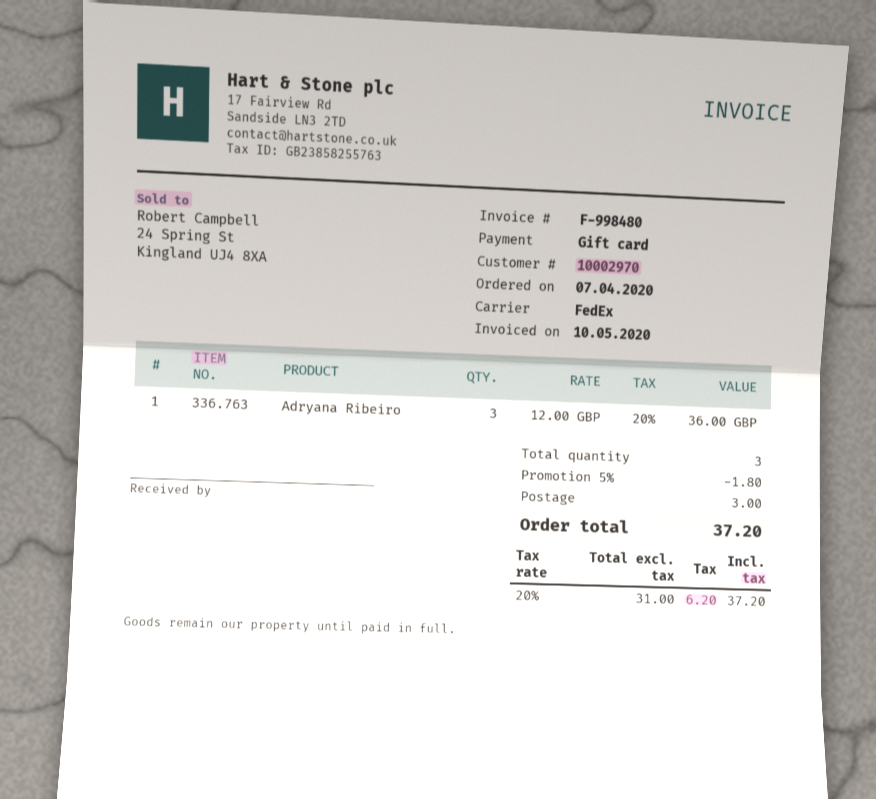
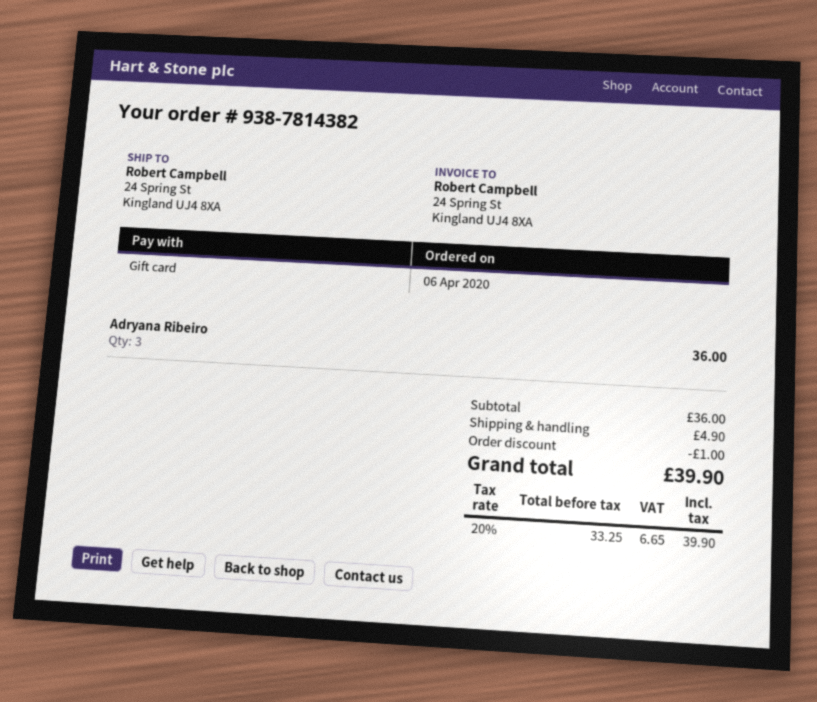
order date: 2020-04-07 -> 2020-04-06
discount: 1.80 -> 1.00
shipping: 3.00 -> 4.90
net: 31.00 -> 33.25
tax: 20% = 6.20 -> 20% = 6.65
total: 37.20 -> 39.90

